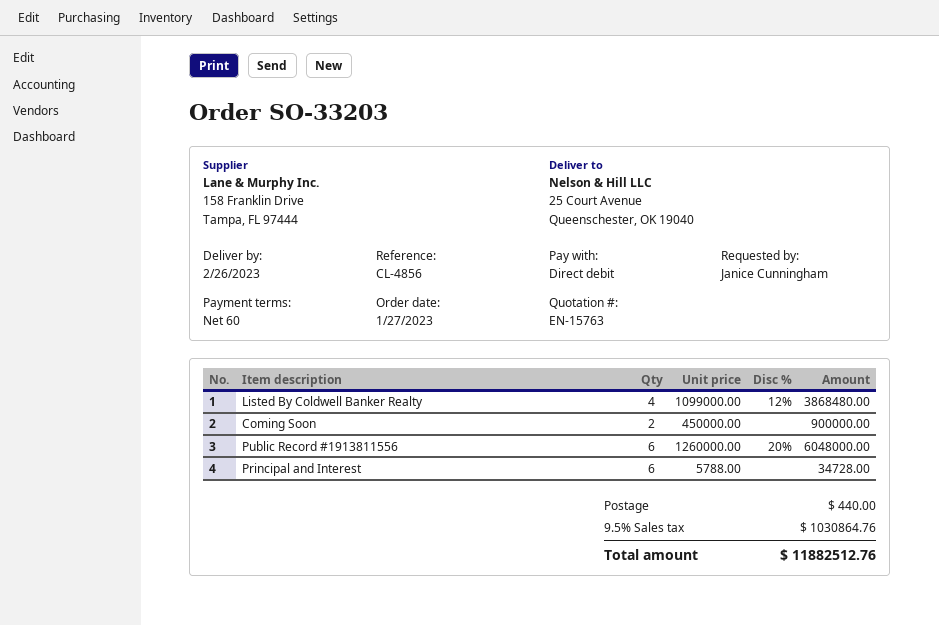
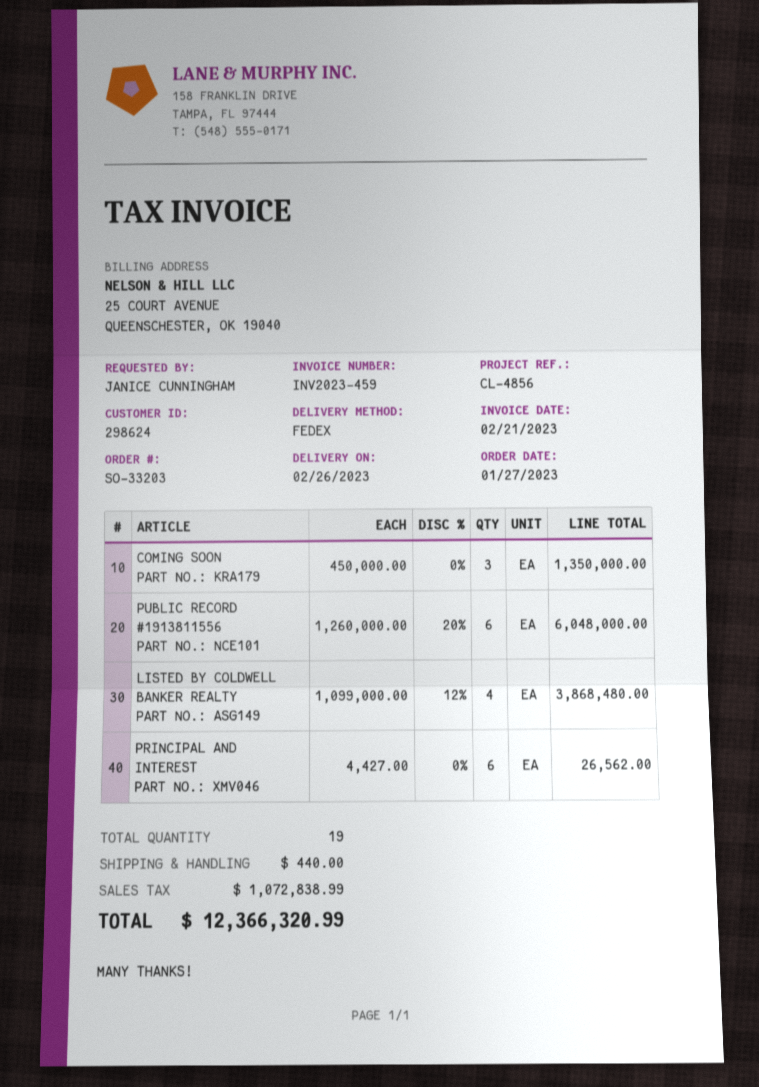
Coming Soon: 2 x 450000.00 = 900000.00 -> 3 x 450000.00 = 1350000.00
Principal and Interest: 6 x 5788.00 = 34728.00 -> 6 x 4427.00 = 26562.00
tax: 1030864.76 -> 1072838.99
total: 11882512.76 -> 12366320.99

